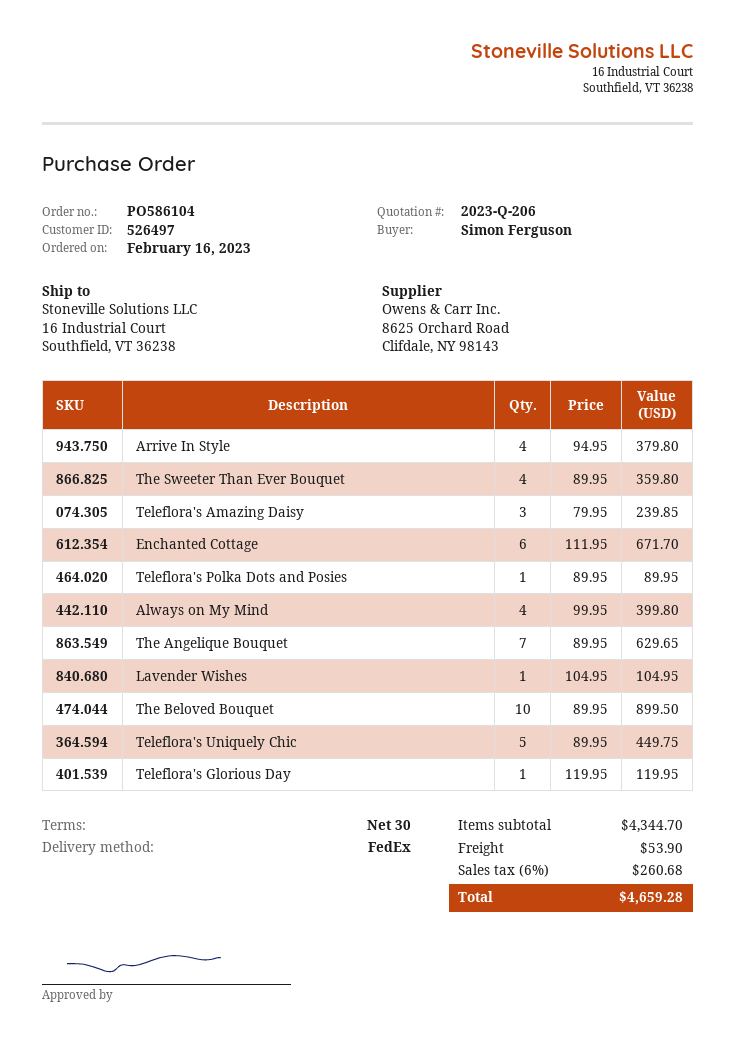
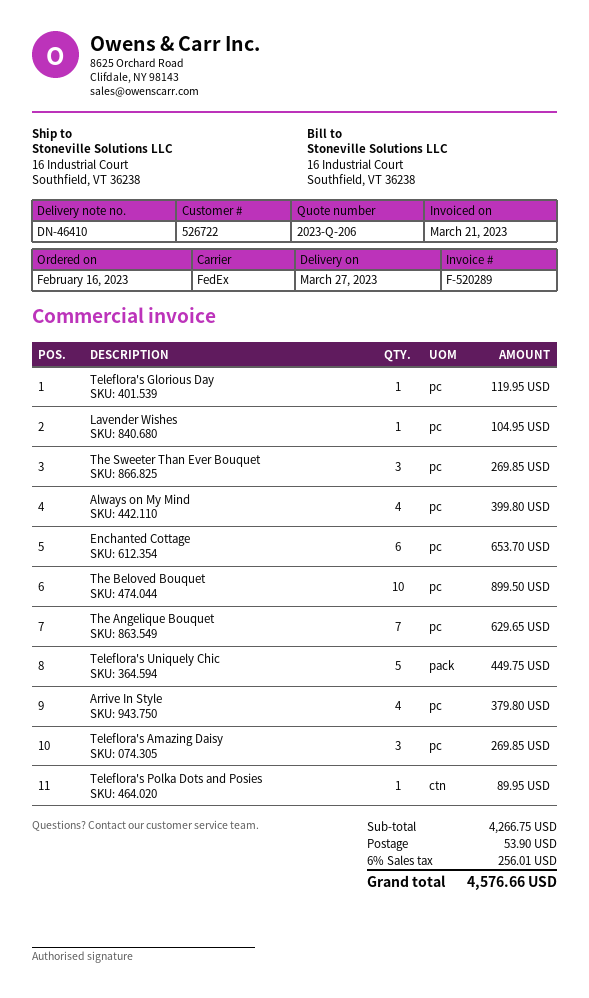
customer number: 526497 -> 526722
The Sweeter Than Ever Bouquet: 4 for 359.80 -> 3 for 269.85
Teleflora's Amazing Daisy: 3 for 239.85 -> 3 for 269.85
Enchanted Cottage: 6 for 671.70 -> 6 for 653.70
subtotal: 4344.70 -> 4266.75
tax: 6% = 260.68 -> 6% = 256.01
total: 4659.28 -> 4576.66

